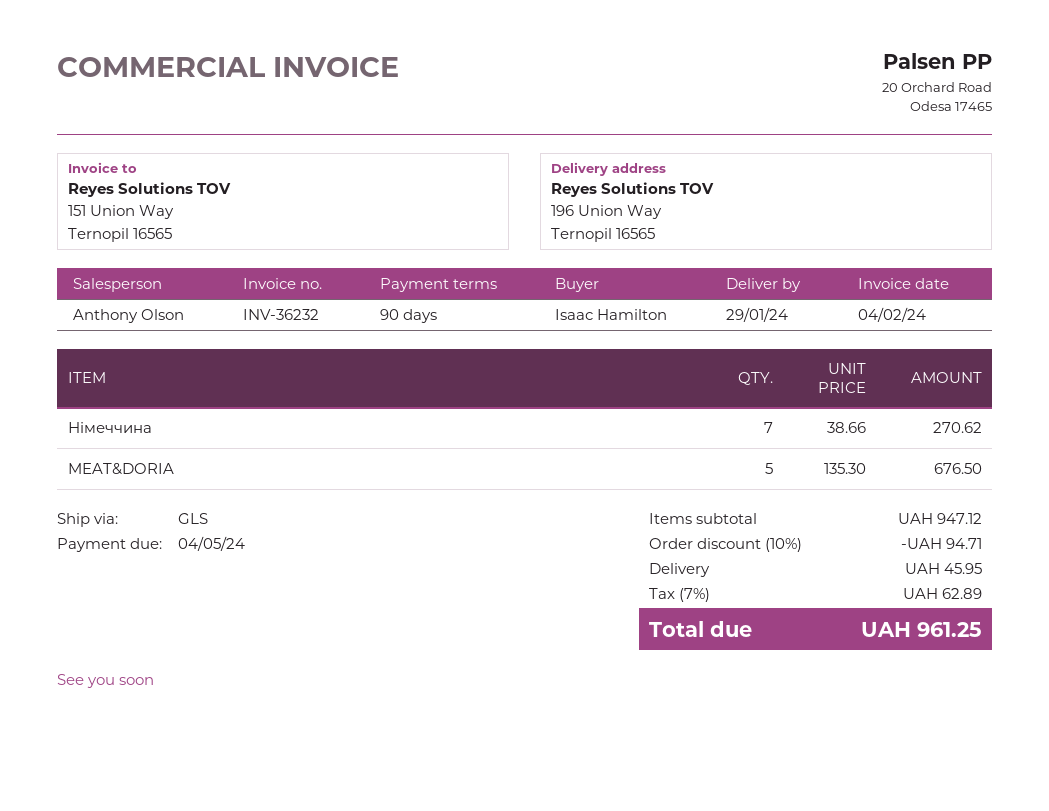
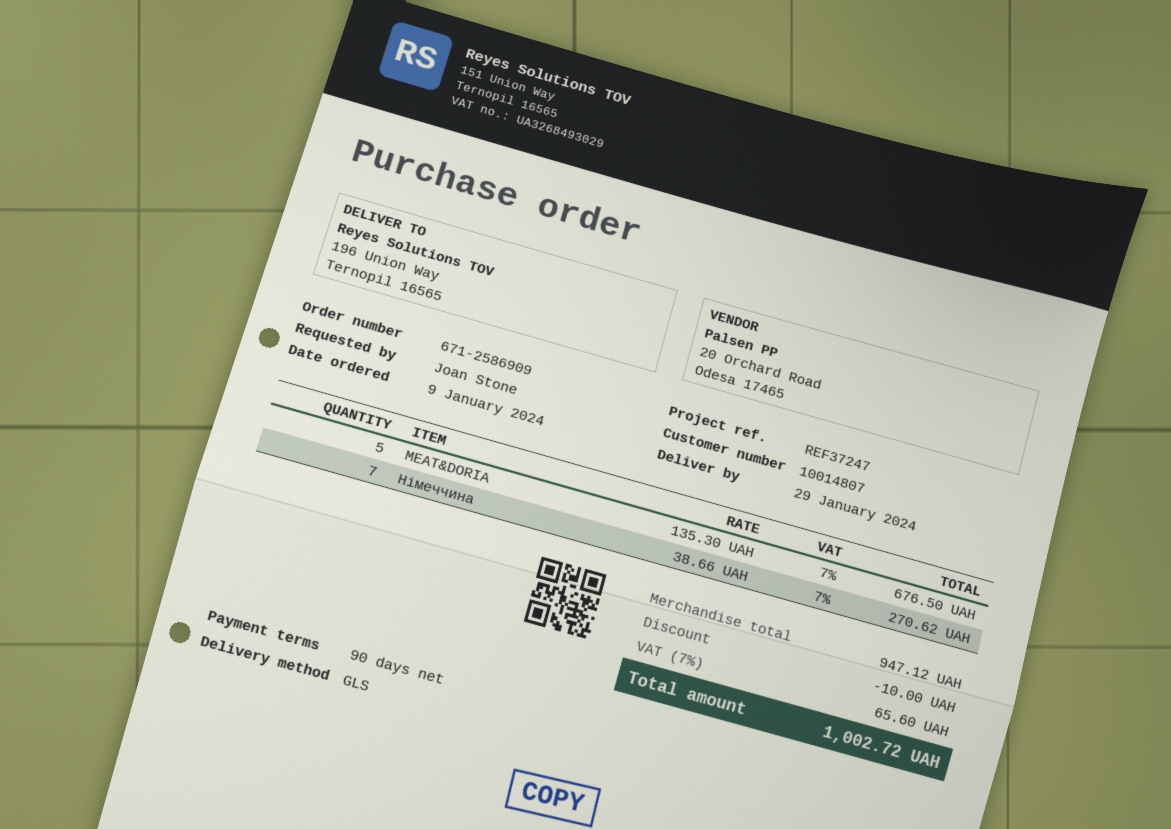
ordered by: Isaac Hamilton -> Joan Stone
discount: 94.71 -> 10.00
shipping: 45.95 -> none
tax: 7% = 62.89 -> 7% = 65.60
total: 961.25 -> 1002.72

